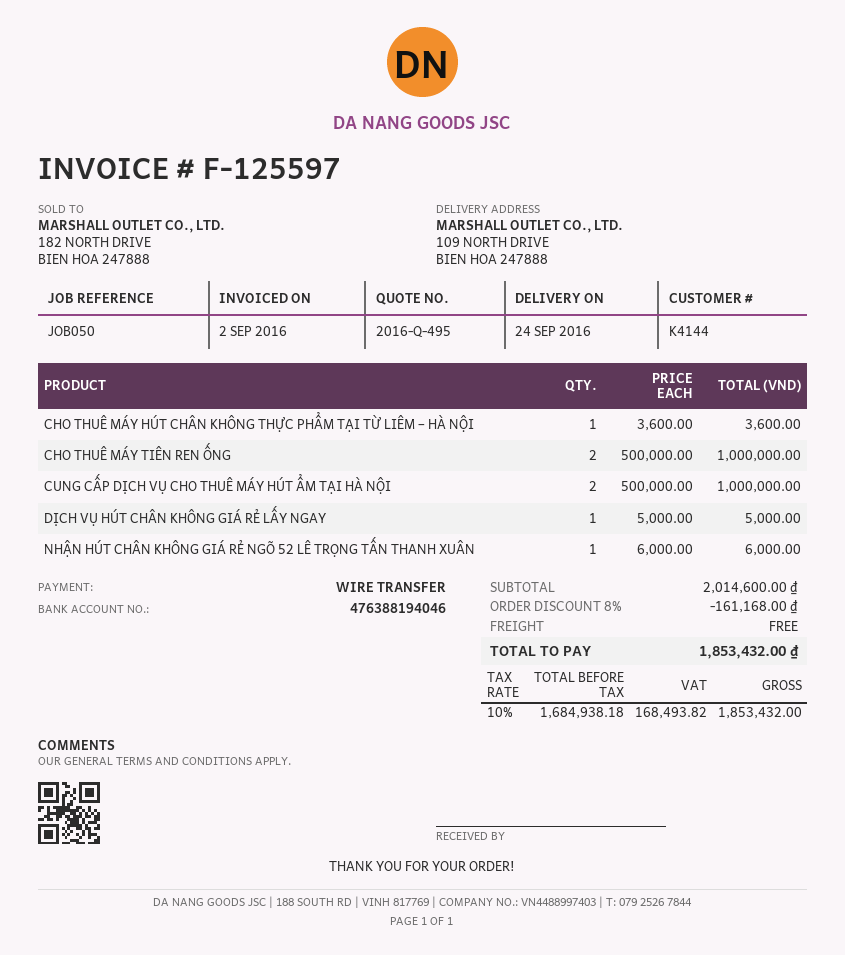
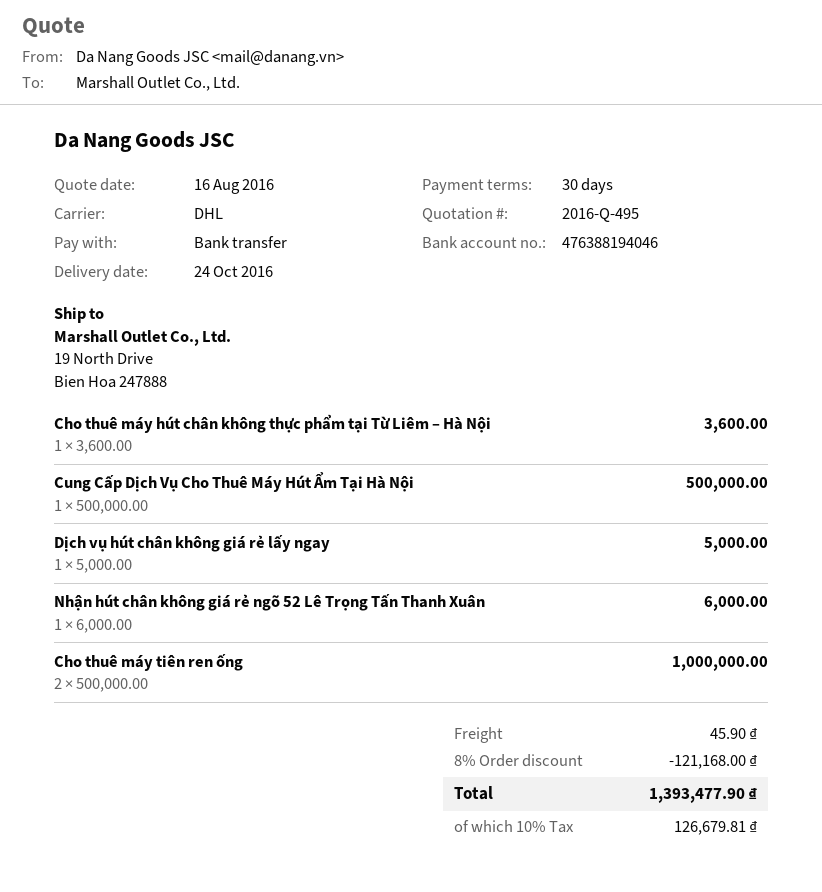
delivery date: 2016-09-24 -> 2016-10-24
ship to: 109 NORTH DRIVE, BIEN HOA 247888 -> 19 North Drive, Bien Hoa 247888
CUNG CẤP DỊCH VỤ CHO THUÊ MÁY HÚT ẨM TẠI HÀ NỘI: 2 x 500000.00 = 1000000.00 -> 1 x 500000.00 = 500000.00
discount: 8% = 161168.00 -> 8% = 121168.00
shipping: 0.00 -> 45.90
tax: 10% = 168493.82 -> 10% = 126679.81
total: 1853432.00 -> 1393477.90

